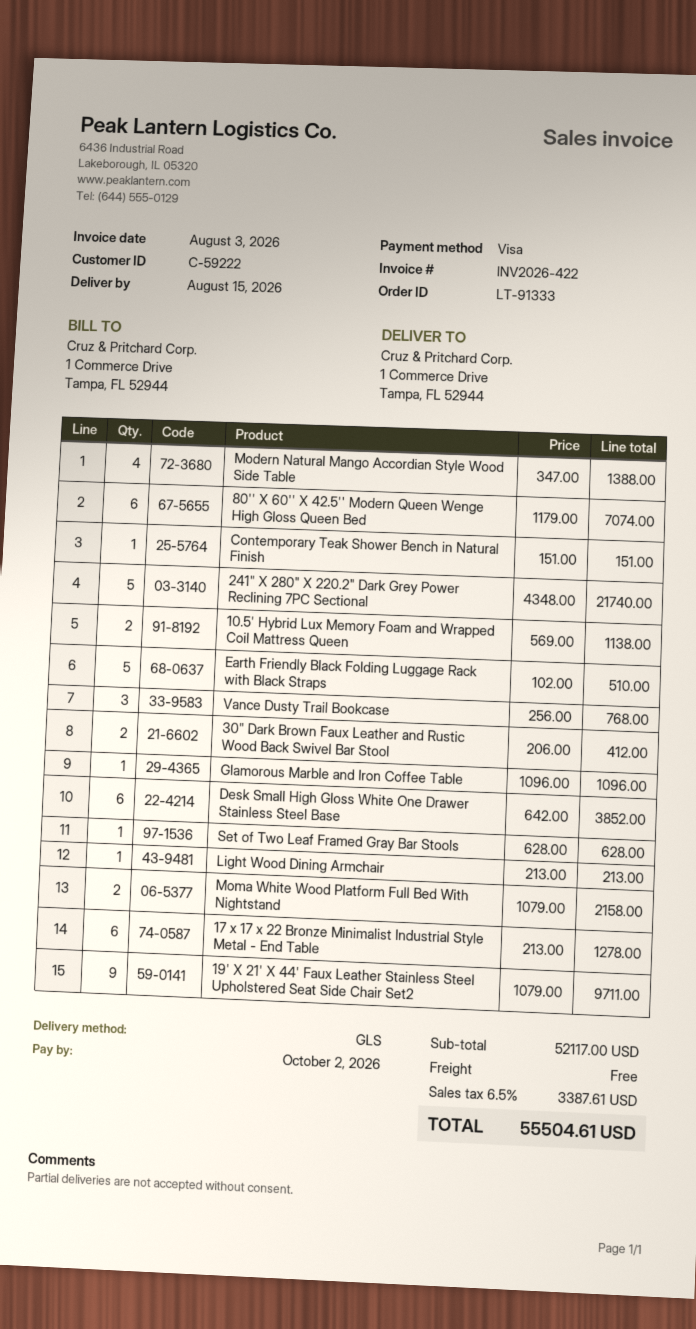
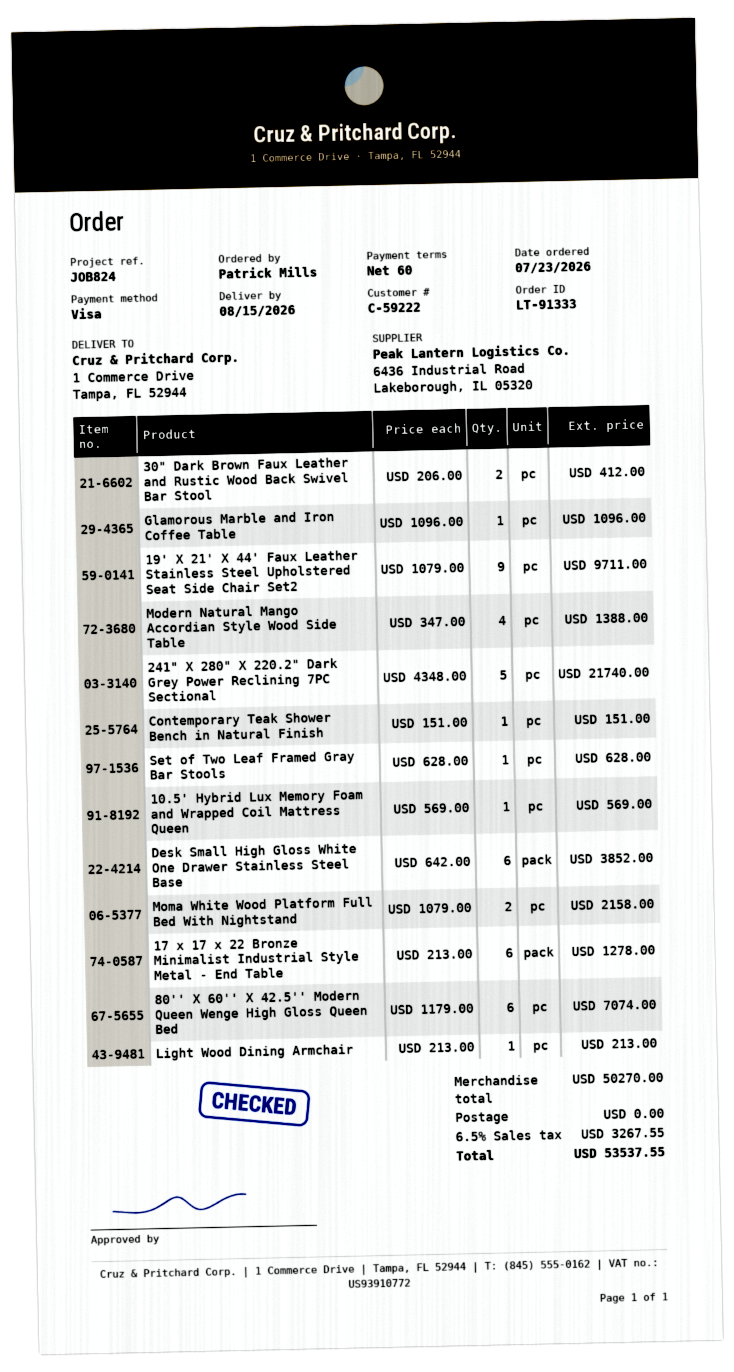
10.5' Hybrid Lux Memory Foam and Wrapped Coil Mattress Queen: 2 x 569.00 = 1138.00 -> 1 x 569.00 = 569.00
Earth Friendly Black Folding Luggage Rack with Black Straps: 5 x 102.00 = 510.00 -> none
Vance Dusty Trail Bookcase: 3 x 256.00 = 768.00 -> none
subtotal: 52117.00 -> 50270.00
tax: 6.5% = 3387.61 -> 6.5% = 3267.55
total: 55504.61 -> 53537.55

